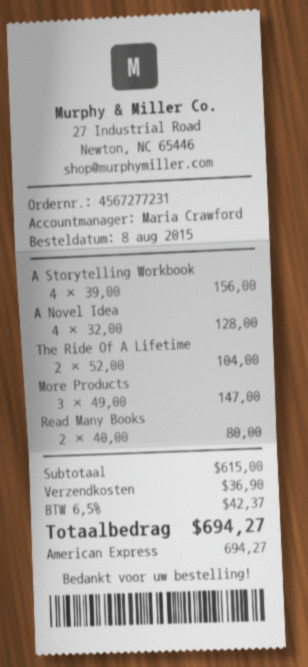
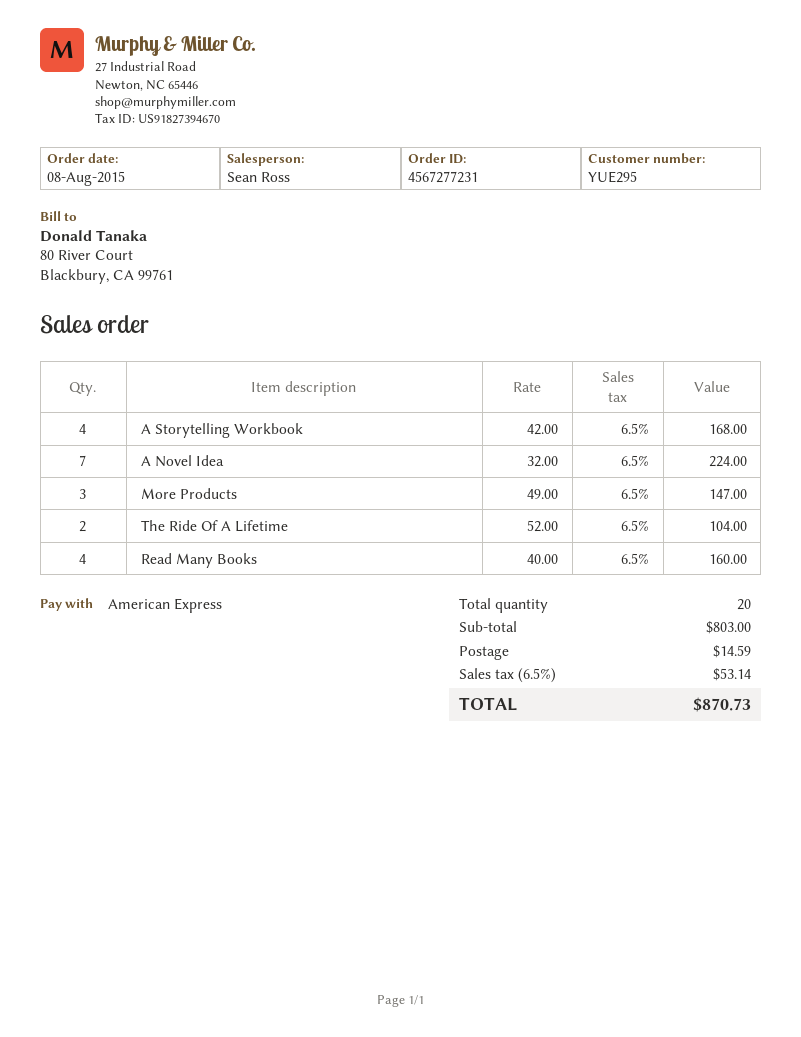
sales rep: Maria Crawford -> Sean Ross
A Storytelling Workbook: 4 x 39.00 = 156.00 -> 4 x 42.00 = 168.00
A Novel Idea: 4 x 32.00 = 128.00 -> 7 x 32.00 = 224.00
Read Many Books: 2 x 40.00 = 80.00 -> 4 x 40.00 = 160.00
subtotal: 615.00 -> 803.00
shipping: 36.90 -> 14.59
tax: 6.5% = 42.37 -> 6.5% = 53.14
total: 694.27 -> 870.73

